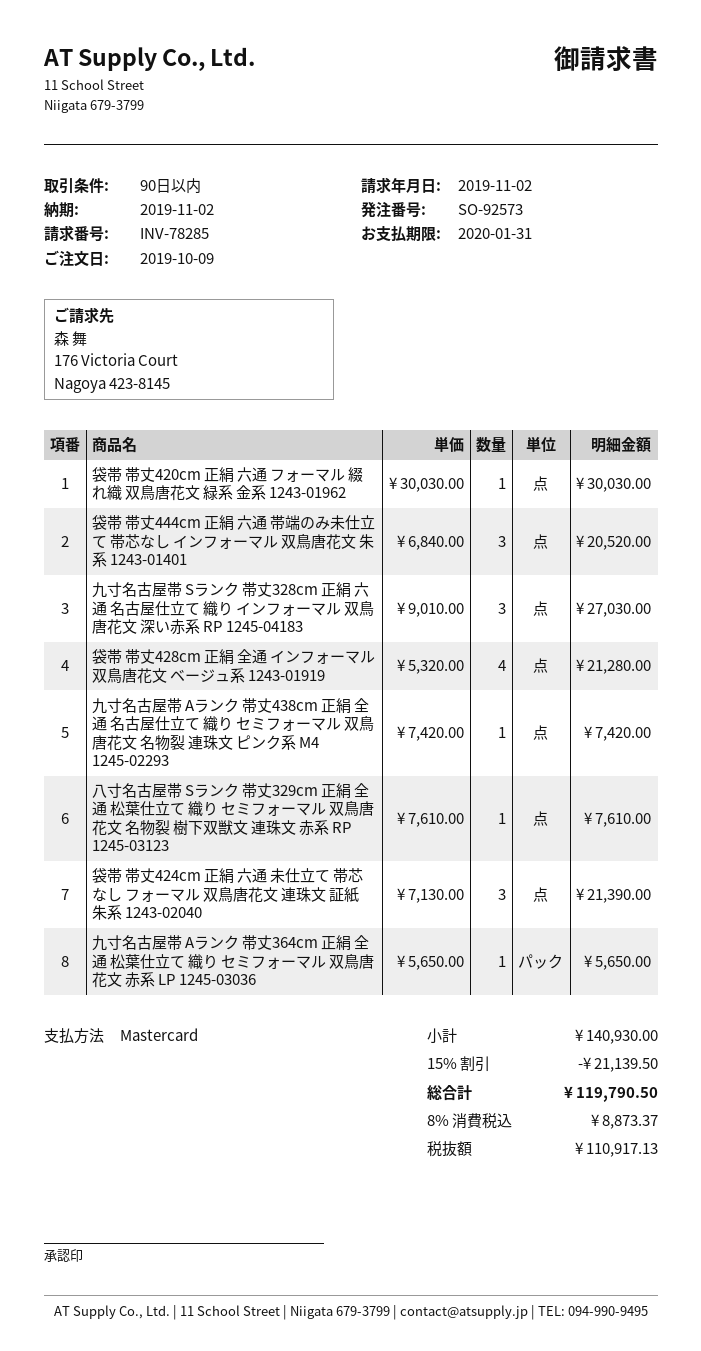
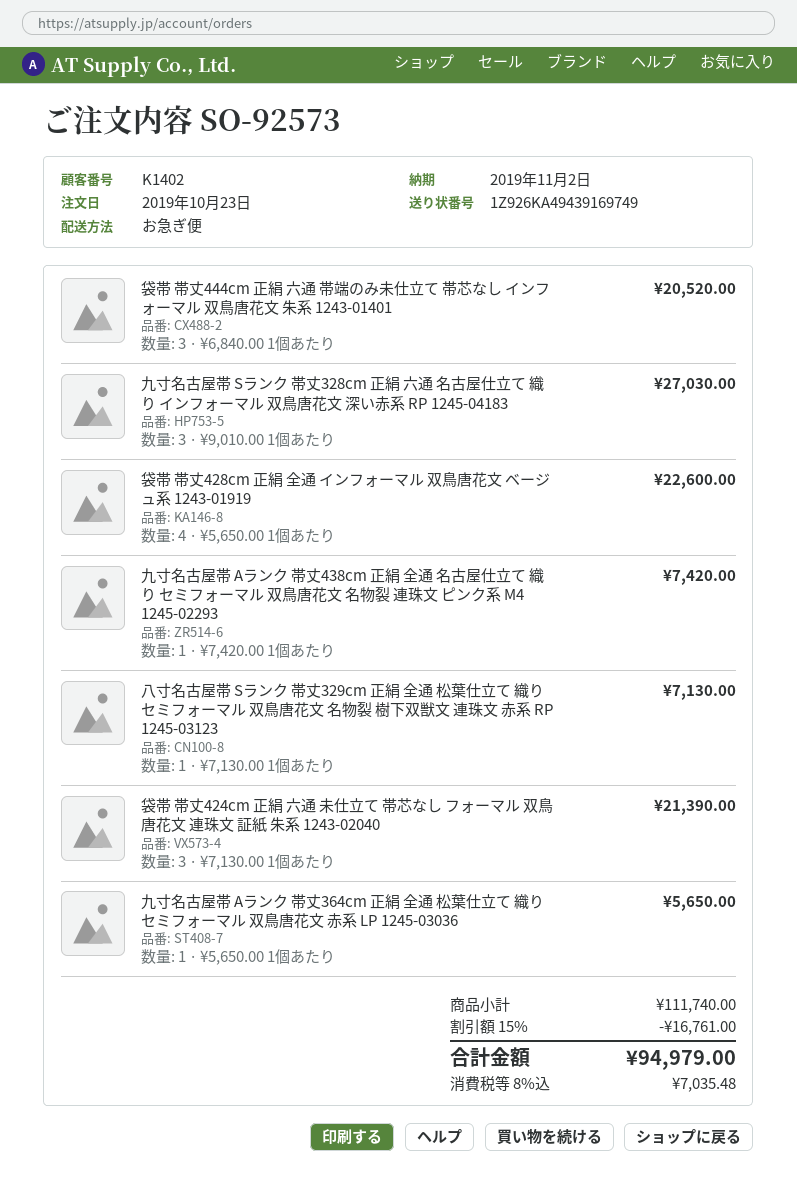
order date: 2019-10-09 -> 2019-10-23
袋帯 帯丈420cm 正絹 六通 フォーマル 綴れ織 双鳥唐花文 緑系 金系 1243-01962: 1 x 30030.00 = 30030.00 -> none
袋帯 帯丈428cm 正絹 全通 インフォーマル 双鳥唐花文 ベージュ系 1243-01919: 4 x 5320.00 = 21280.00 -> 4 x 5650.00 = 22600.00
八寸名古屋帯 Sランク 帯丈329cm 正絹 全通 松葉仕立て 織り セミフォーマル 双鳥唐花文 名物裂 樹下双獣文 連珠文 赤系 RP 1245-03123: 1 x 7610.00 = 7610.00 -> 1 x 7130.00 = 7130.00
subtotal: 140930.00 -> 111740.00
discount: 15% = 21139.50 -> 15% = 16761.00
tax: 8% = 8873.37 -> 8% = 7035.48
total: 119790.50 -> 94979.00

